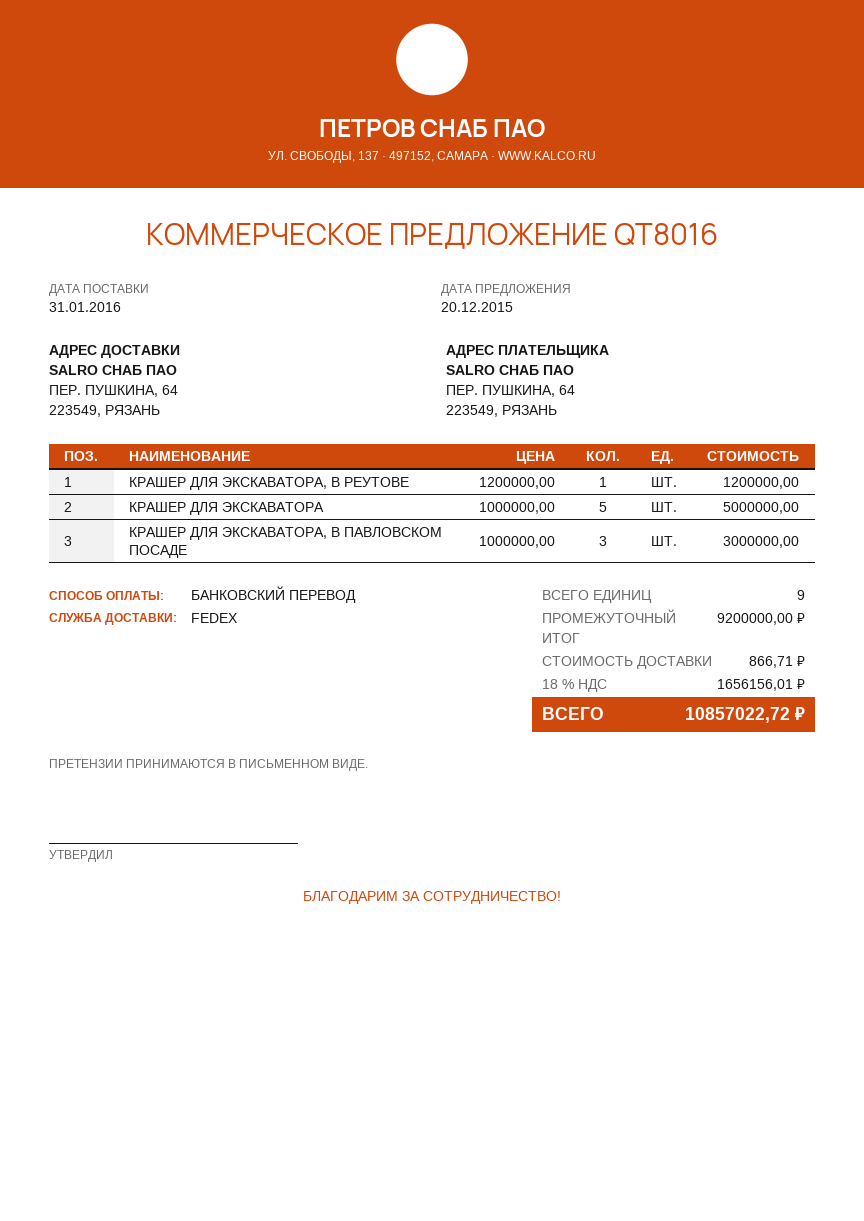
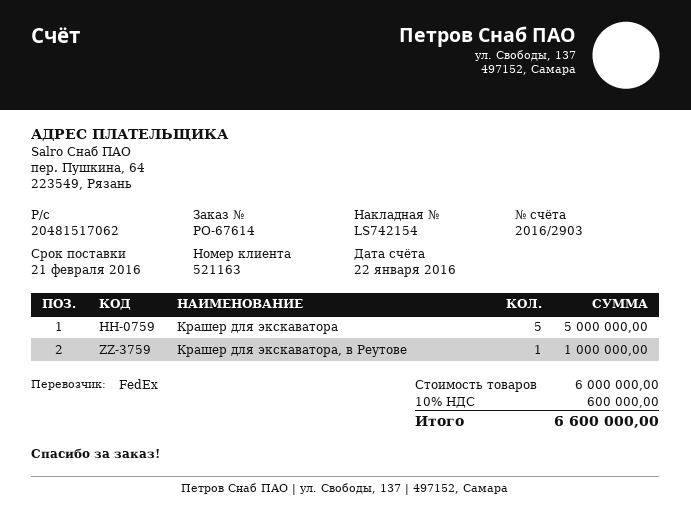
delivery date: 2016-01-31 -> 2016-02-21
КРАШЕР ДЛЯ ЭКСКАВАТОРА, В РЕУТОВЕ: 1 for 1200000.00 -> 1 for 1000000.00
КРАШЕР ДЛЯ ЭКСКАВАТОРА, В ПАВЛОВСКОМ ПОСАДЕ: 3 for 3000000.00 -> none
subtotal: 9200000.00 -> 6000000.00
shipping: 866.71 -> none
tax: 18% = 1656156.01 -> 10% = 600000.00
total: 10857022.72 -> 6600000.00

